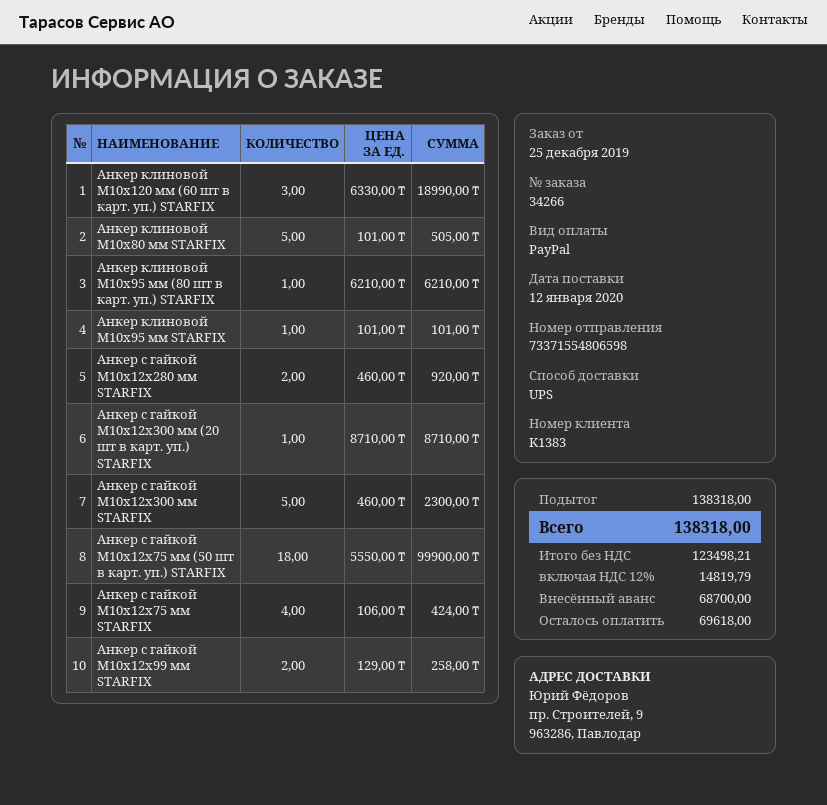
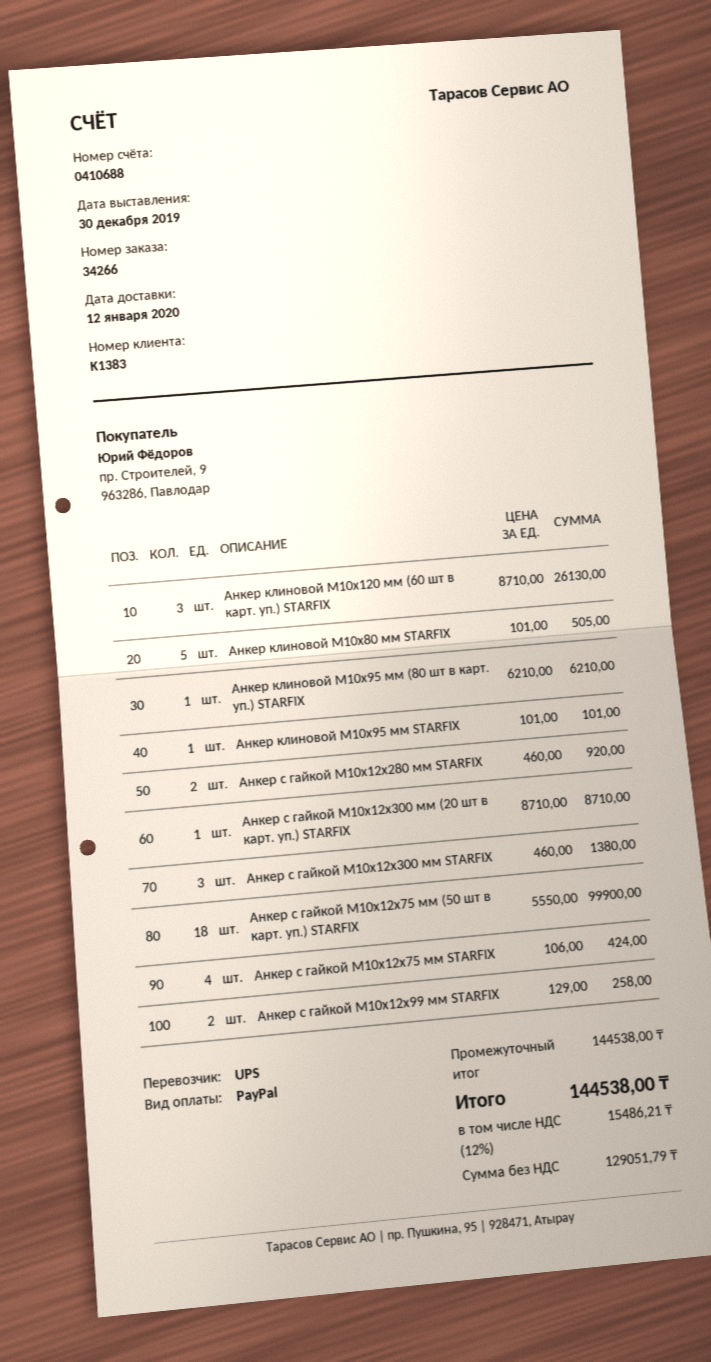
Анкер клиновой М10х120 мм (60 шт в карт. уп.) STARFIX: 3 x 6330.00 = 18990.00 -> 3 x 8710.00 = 26130.00
Анкер с гайкой М10х12х300 мм STARFIX: 5 x 460.00 = 2300.00 -> 3 x 460.00 = 1380.00
subtotal: 138318.00 -> 144538.00
net: 123498.21 -> 129051.79
tax: 12% = 14819.79 -> 12% = 15486.21
total: 138318.00 -> 144538.00

